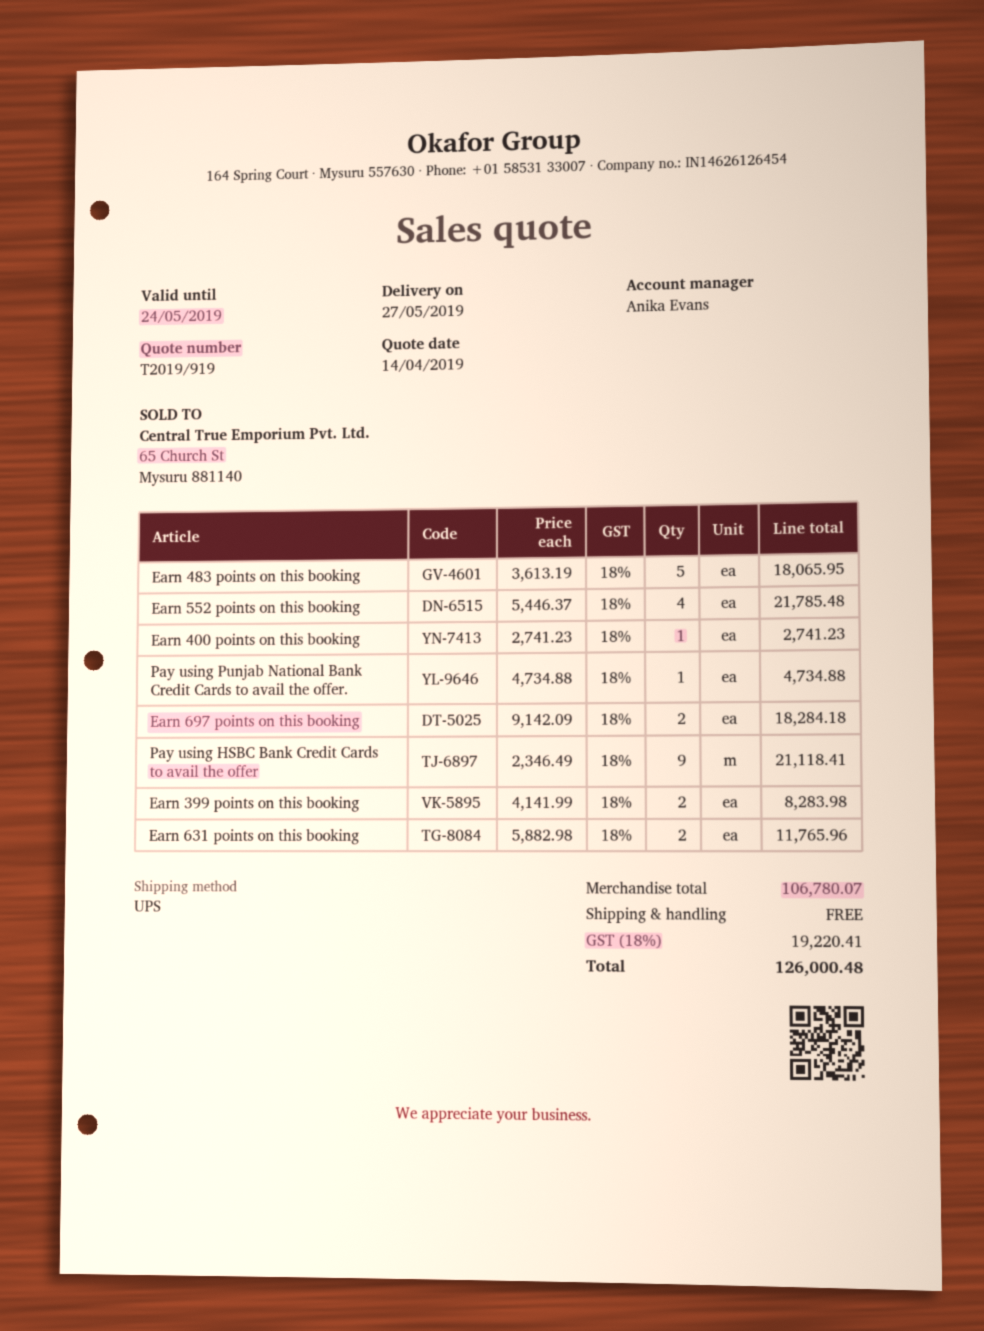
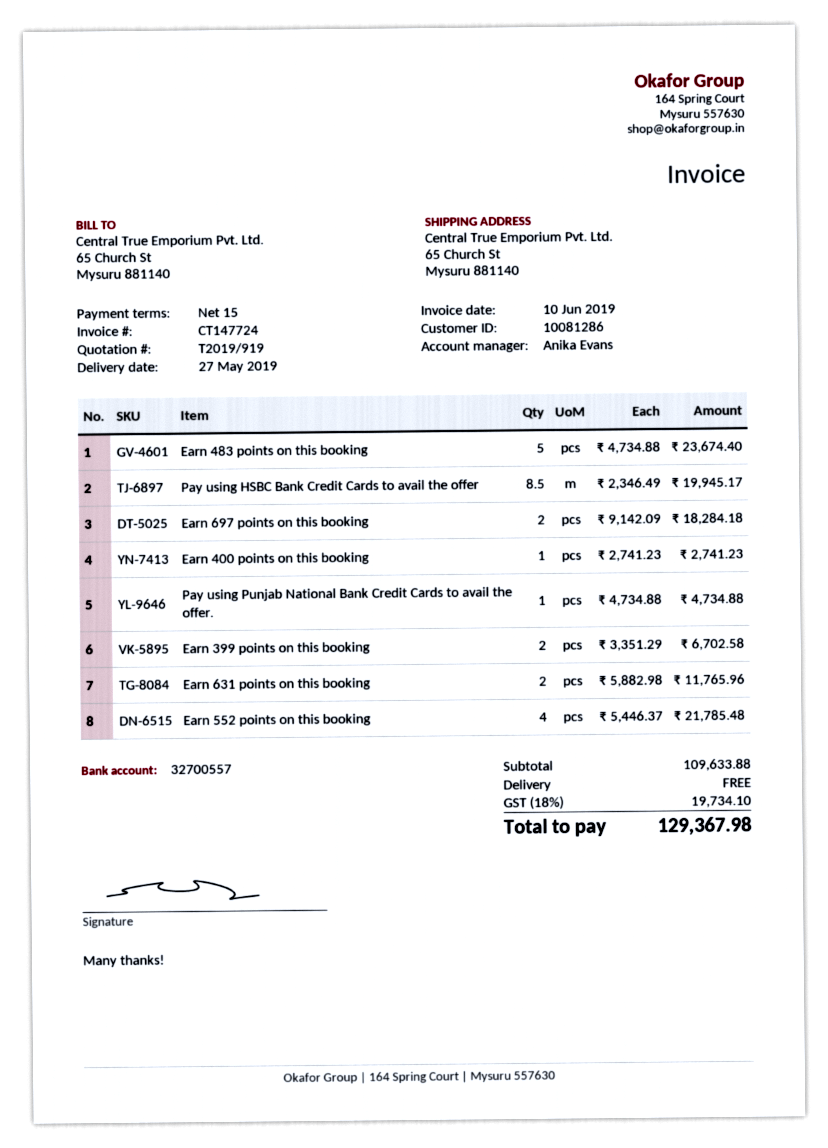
Earn 483 points on this booking: 5 x 3613.19 = 18065.95 -> 5 x 4734.88 = 23674.40
Pay using HSBC Bank Credit Cards to avail the offer: 9 x 2346.49 = 21118.41 -> 8.5 x 2346.49 = 19945.17
Earn 399 points on this booking: 2 x 4141.99 = 8283.98 -> 2 x 3351.29 = 6702.58
subtotal: 106780.07 -> 109633.88
tax: 18% = 19220.41 -> 18% = 19734.10
total: 126000.48 -> 129367.98

